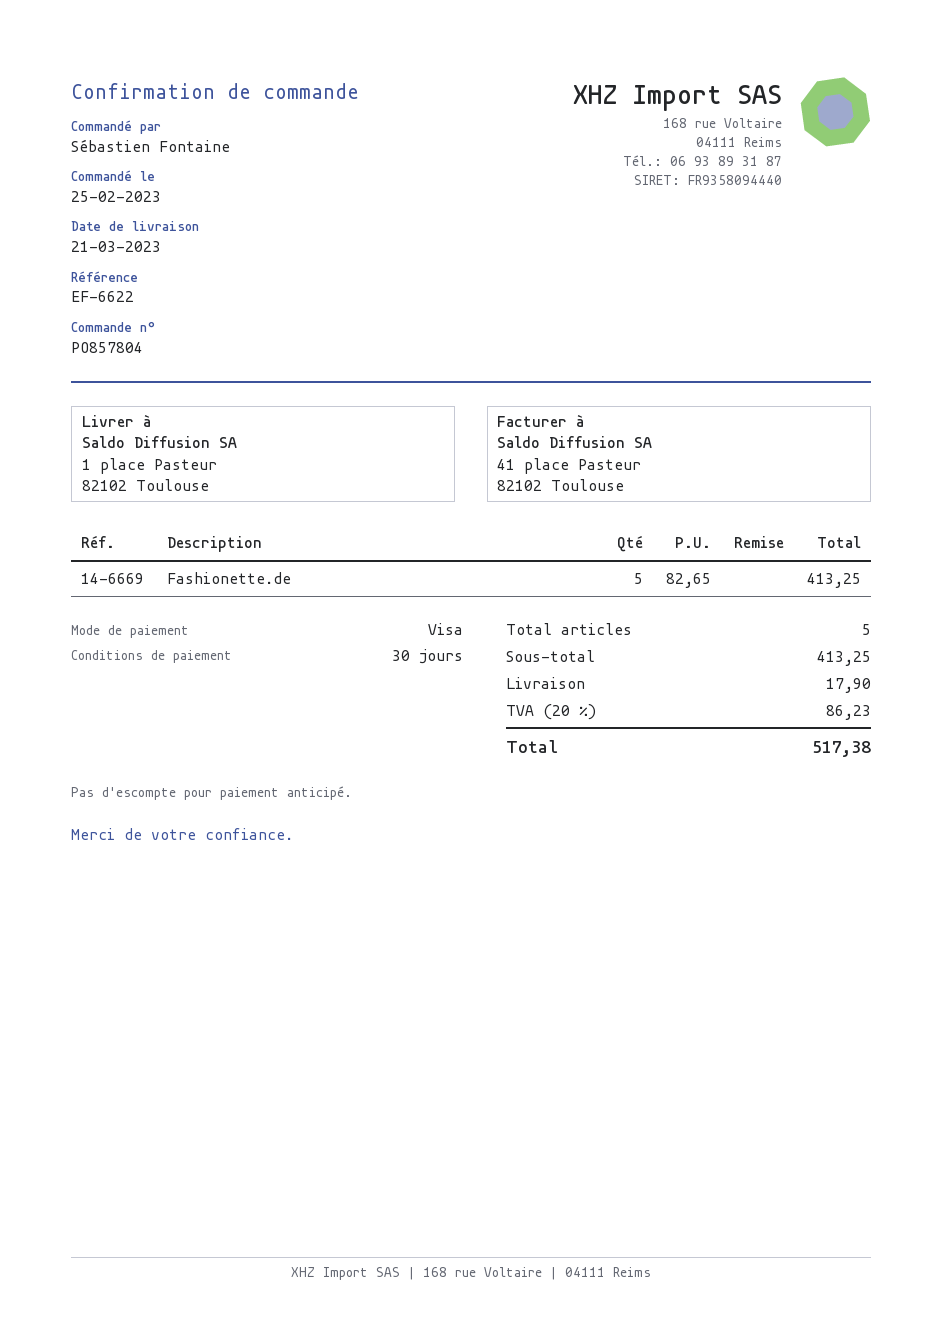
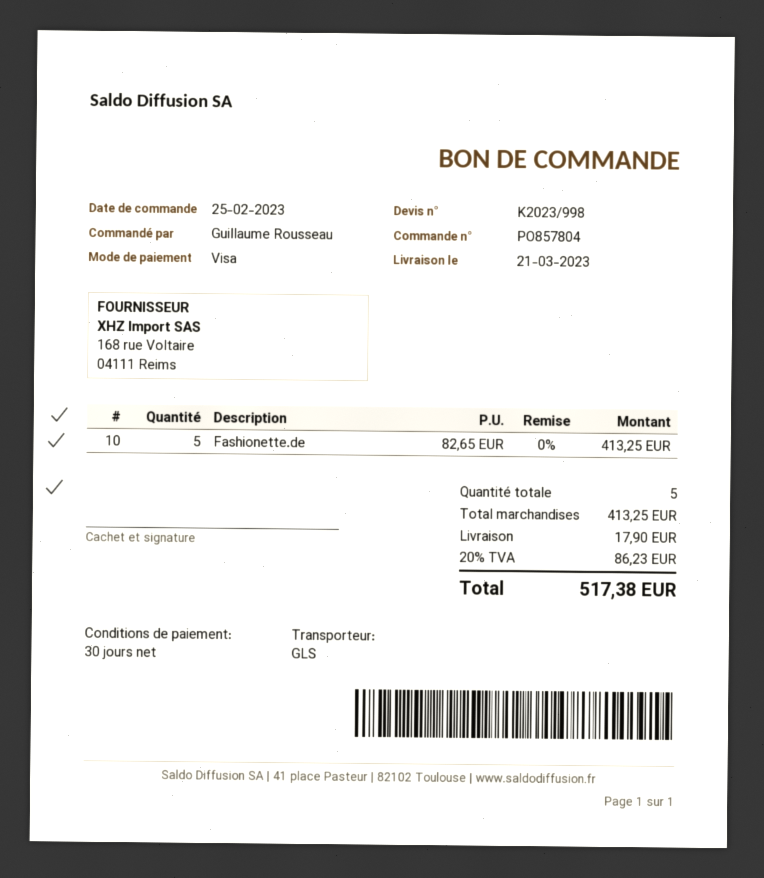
ordered by: Sébastien Fontaine -> Guillaume Rousseau

